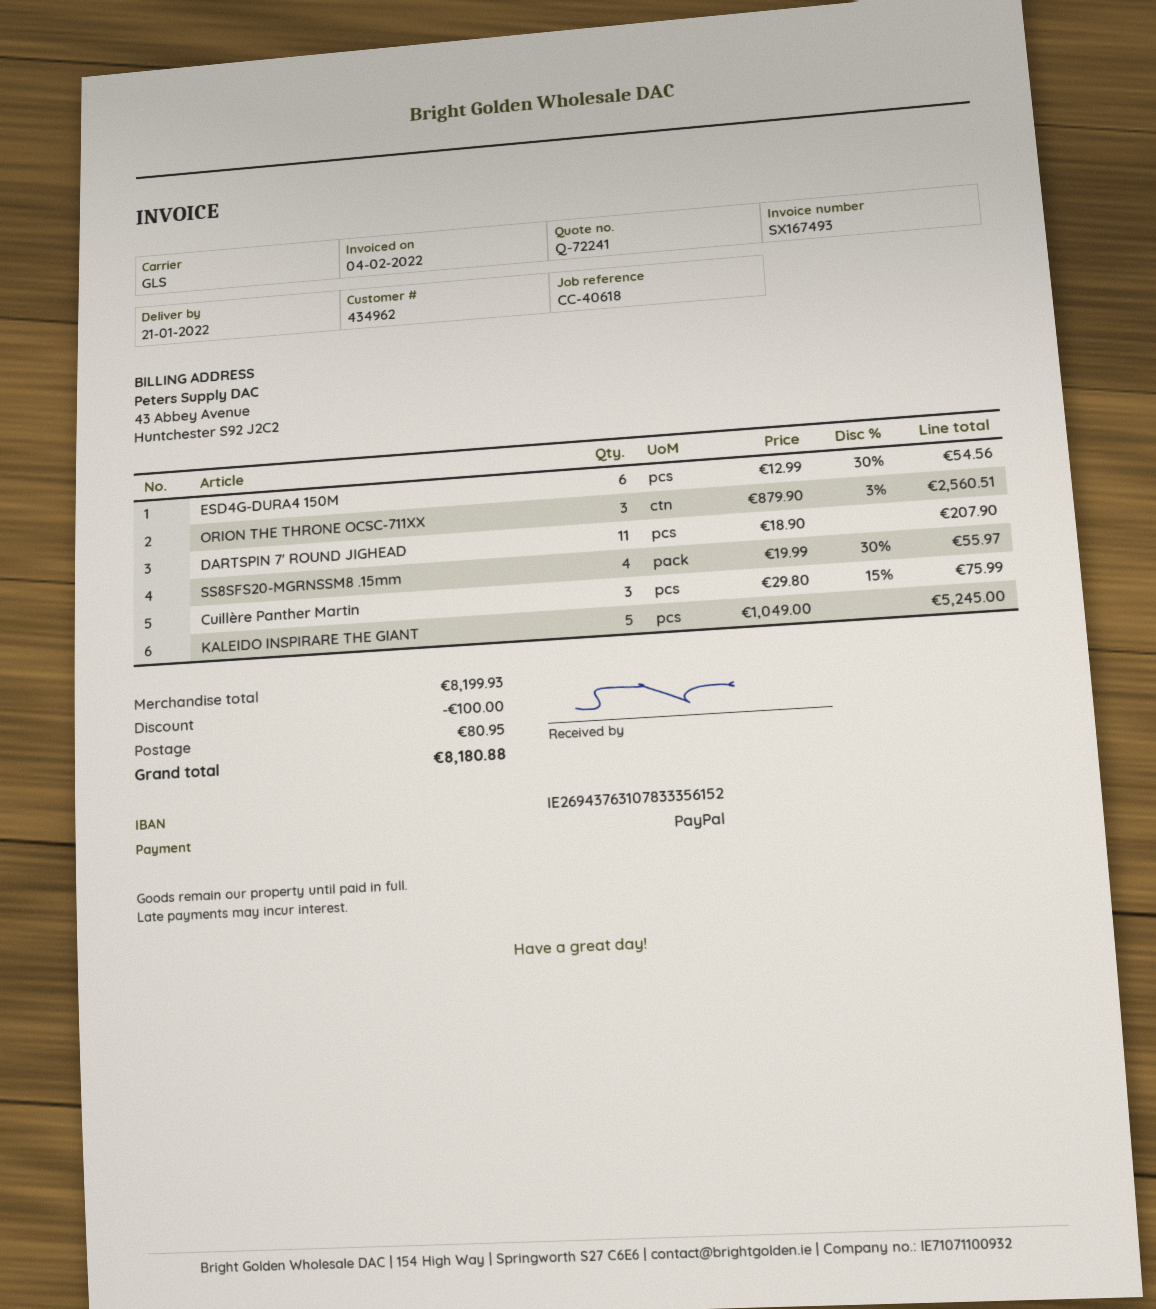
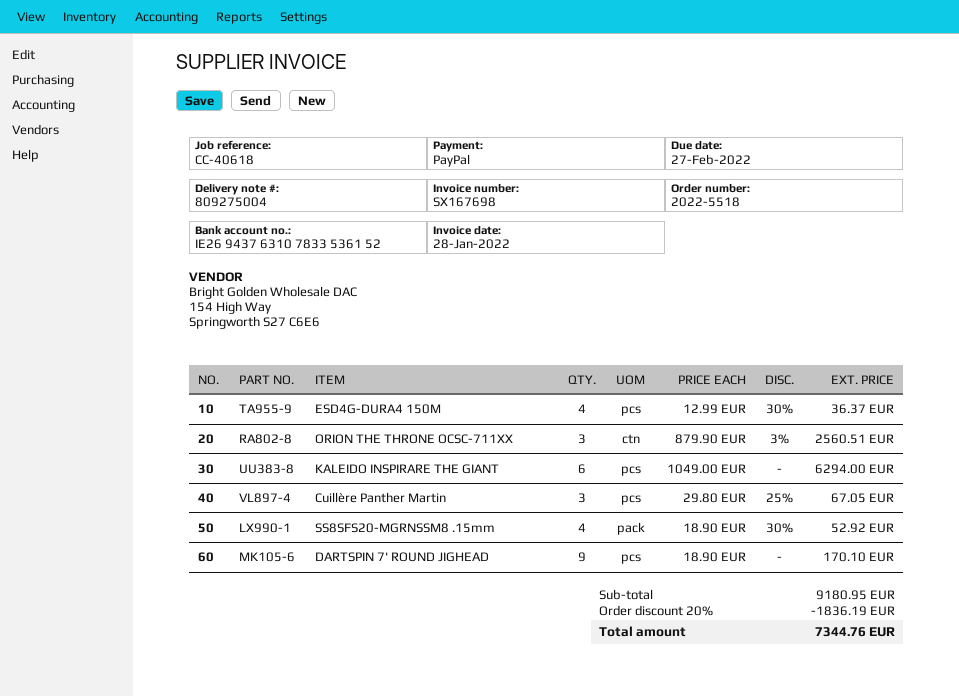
invoice number: SX167493 -> SX167698
invoice date: 2022-02-04 -> 2022-01-28
bank account: IE26943763107833356152 -> IE26943763107833536152
ESD4G-DURA4 150M: 6 x 12.99 - 30% = 54.56 -> 4 x 12.99 - 30% = 36.37
DARTSPIN 7' ROUND JIGHEAD: 11 x 18.90 = 207.90 -> 9 x 18.90 = 170.10
SS8SFS20-MGRNSSM8 .15mm: 4 x 19.99 - 30% = 55.97 -> 4 x 18.90 - 30% = 52.92
Cuillère Panther Martin: 3 x 29.80 - 15% = 75.99 -> 3 x 29.80 - 25% = 67.05
KALEIDO INSPIRARE THE GIANT: 5 x 1049.00 = 5245.00 -> 6 x 1049.00 = 6294.00
subtotal: 8199.93 -> 9180.95
discount: 100.00 -> 1836.19
shipping: 80.95 -> none
total: 8180.88 -> 7344.76

